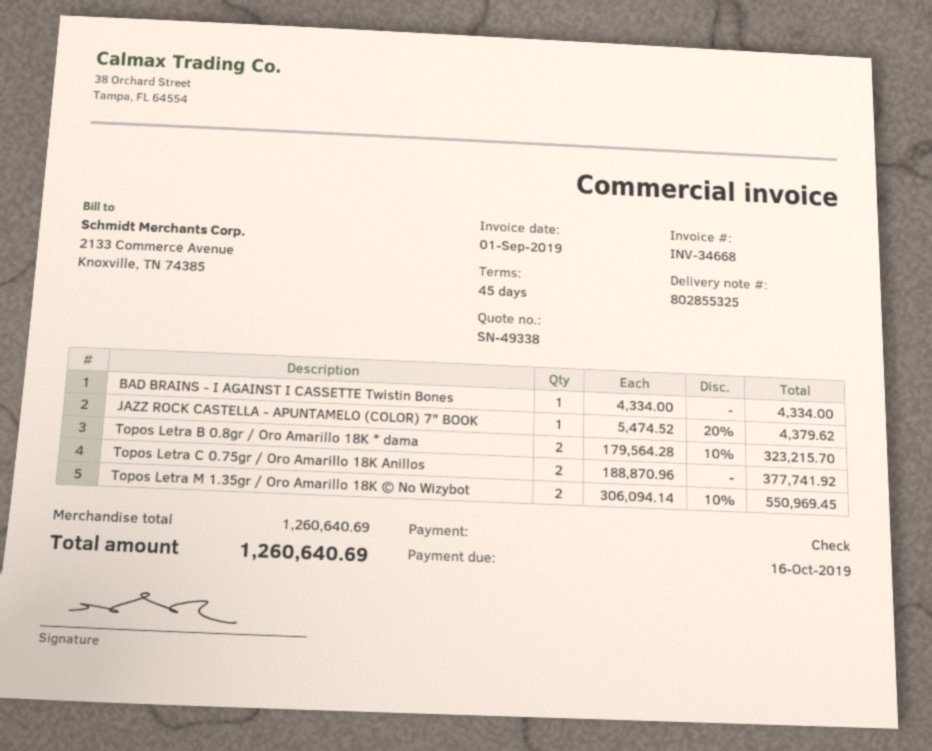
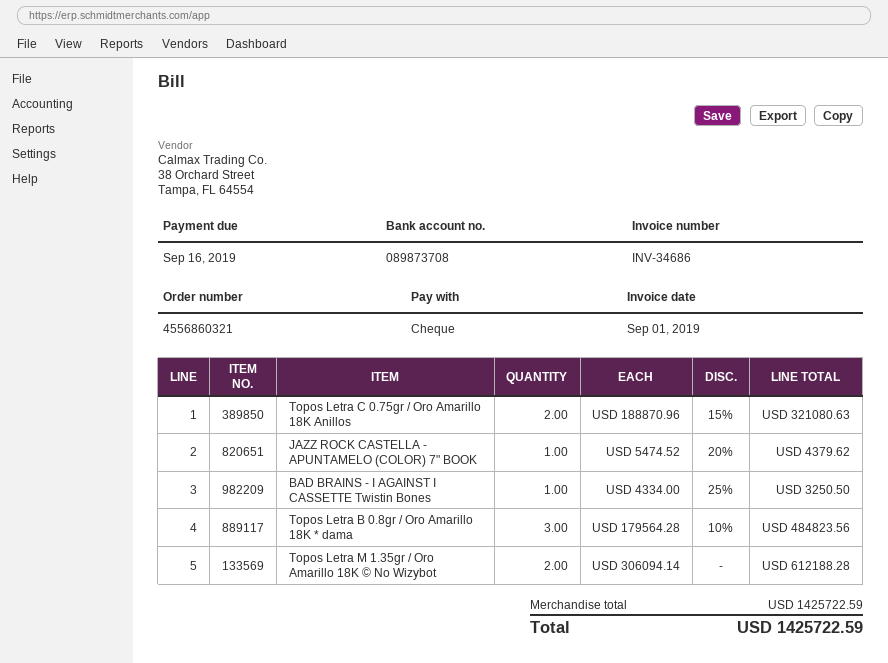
invoice number: INV-34668 -> INV-34686
due date: 2019-10-16 -> 2019-09-16
BAD BRAINS - I AGAINST I CASSETTE Twistin Bones: 1 x 4334.00 = 4334.00 -> 1 x 4334.00 - 25% = 3250.50
Topos Letra B 0.8gr / Oro Amarillo 18K * dama: 2 x 179564.28 - 10% = 323215.70 -> 3 x 179564.28 - 10% = 484823.56
Topos Letra C 0.75gr / Oro Amarillo 18K Anillos: 2 x 188870.96 = 377741.92 -> 2 x 188870.96 - 15% = 321080.63
Topos Letra M 1.35gr / Oro Amarillo 18K © No Wizybot: 2 x 306094.14 - 10% = 550969.45 -> 2 x 306094.14 = 612188.28
subtotal: 1260640.69 -> 1425722.59
total: 1260640.69 -> 1425722.59

